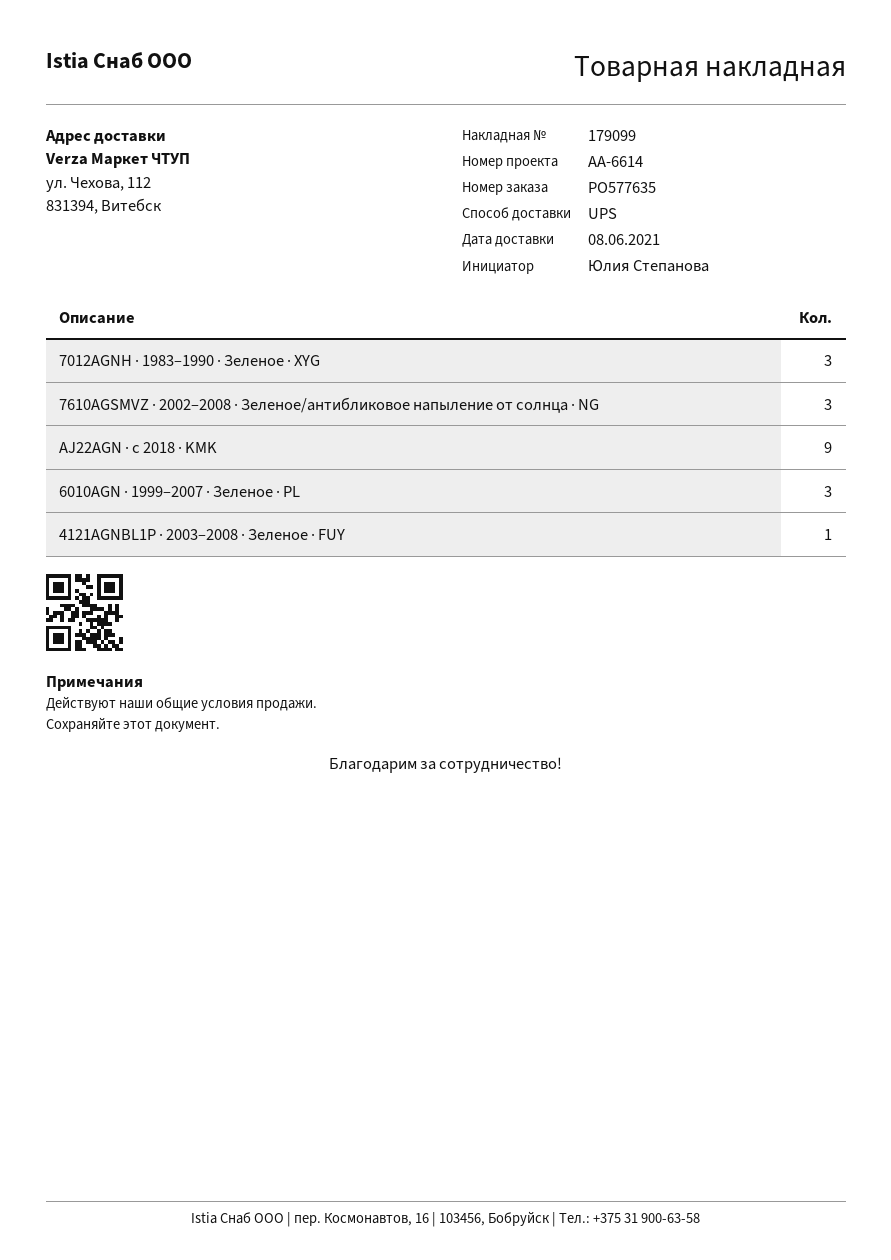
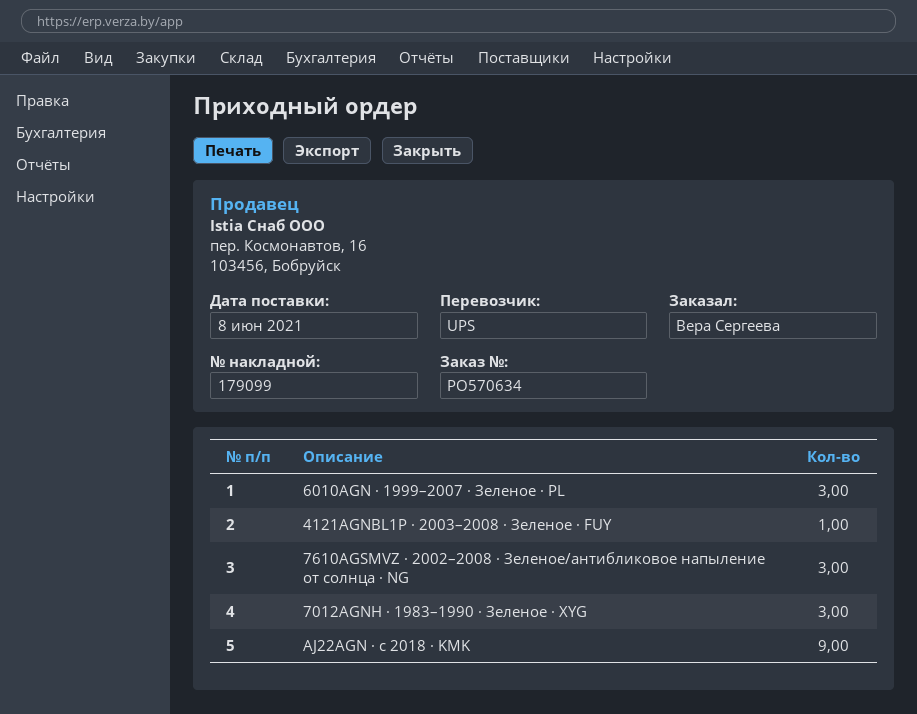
order number: PO577635 -> PO570634
ordered by: Юлия Степанова -> Вера Сергеева

